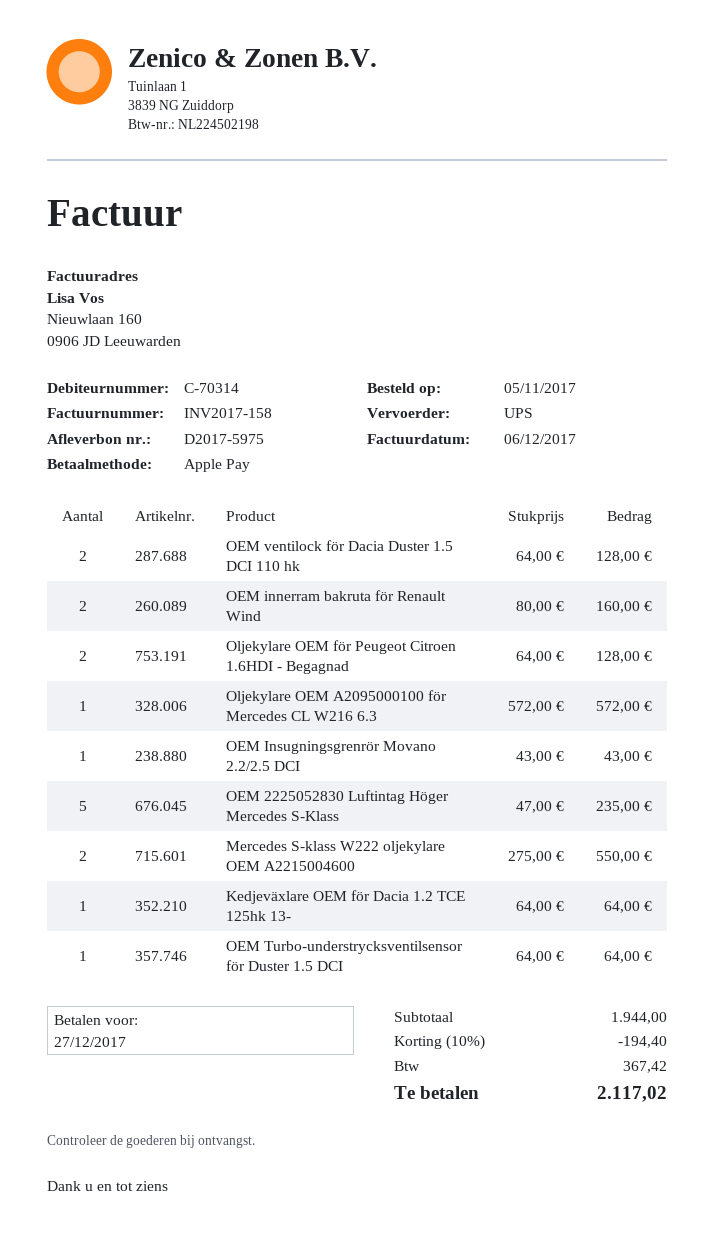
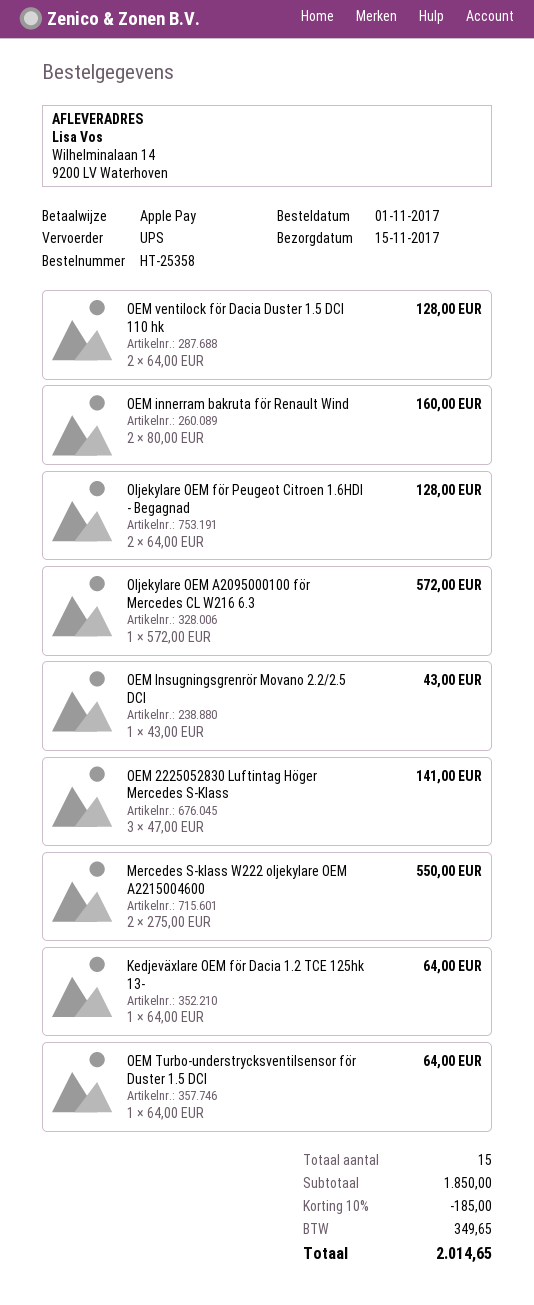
order date: 2017-11-05 -> 2017-11-01
OEM 2225052830 Luftintag Höger Mercedes S-Klass: 5 x 47.00 = 235.00 -> 3 x 47.00 = 141.00
subtotal: 1944.00 -> 1850.00
discount: 10% = 194.40 -> 10% = 185.00
tax: 367.42 -> 349.65
total: 2117.02 -> 2014.65

